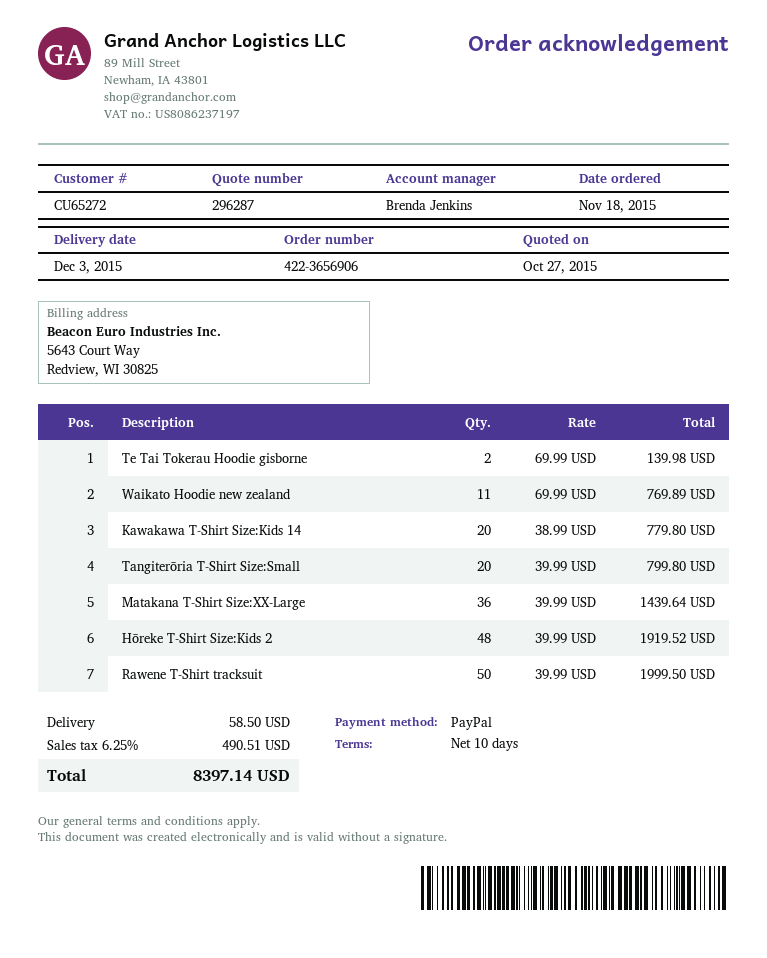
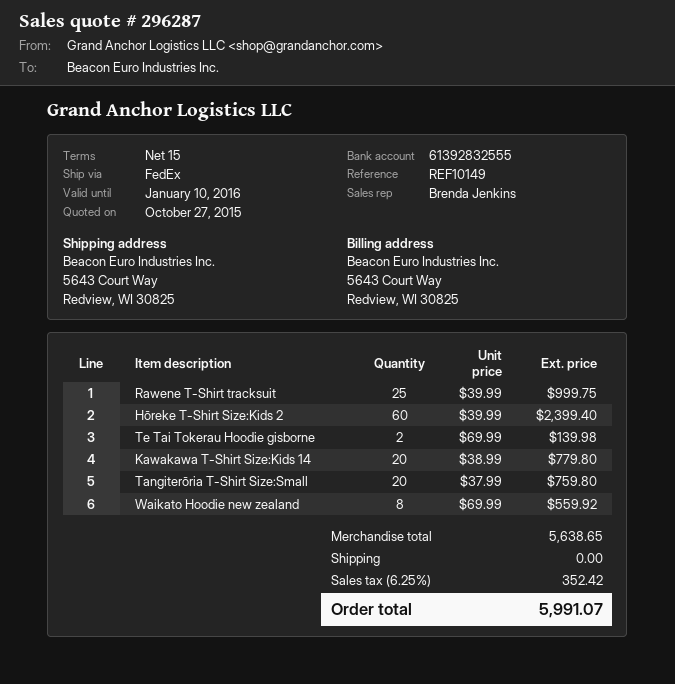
payment terms: 10 days -> 15 days
Waikato Hoodie new zealand: 11 x 69.99 = 769.89 -> 8 x 69.99 = 559.92
Tangiterōria T-Shirt Size:Small: 20 x 39.99 = 799.80 -> 20 x 37.99 = 759.80
Matakana T-Shirt Size:XX-Large: 36 x 39.99 = 1439.64 -> none
Hōreke T-Shirt Size:Kids 2: 48 x 39.99 = 1919.52 -> 60 x 39.99 = 2399.40
Rawene T-Shirt tracksuit: 50 x 39.99 = 1999.50 -> 25 x 39.99 = 999.75
shipping: 58.50 -> 0.00
tax: 6.25% = 490.51 -> 6.25% = 352.42
total: 8397.14 -> 5991.07

